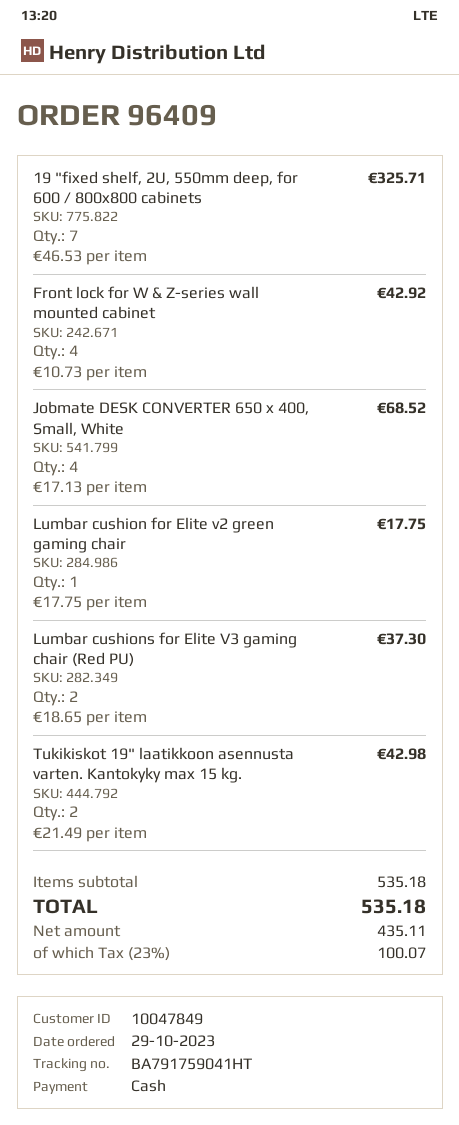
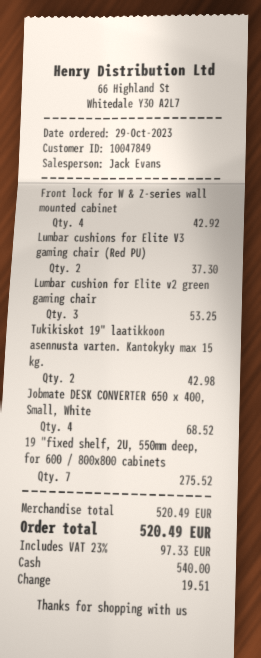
19 "fixed shelf, 2U, 550mm deep, for 600 / 800x800 cabinets: 7 for 325.71 -> 7 for 275.52
Lumbar cushion for Elite v2 green gaming chair: 1 for 17.75 -> 3 for 53.25
subtotal: 535.18 -> 520.49
tax: 23% = 100.07 -> 23% = 97.33
total: 535.18 -> 520.49

